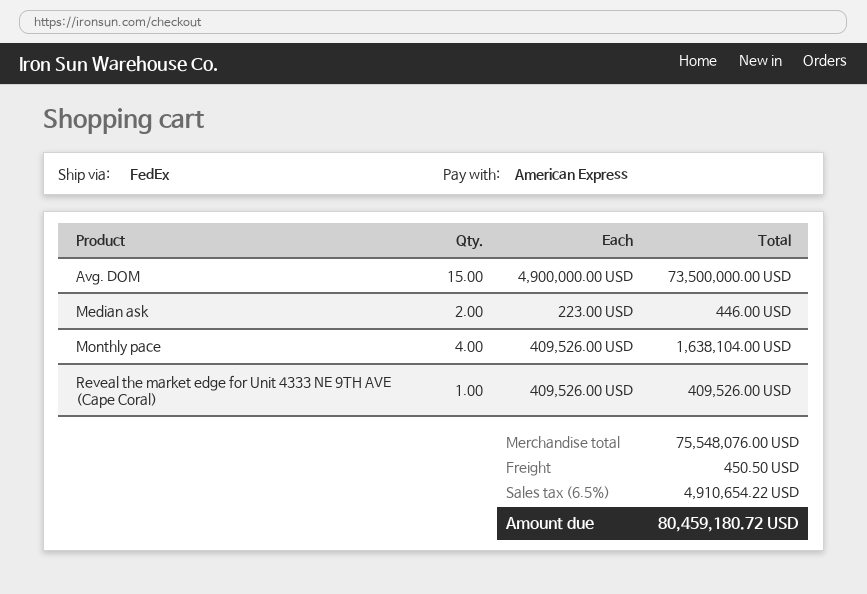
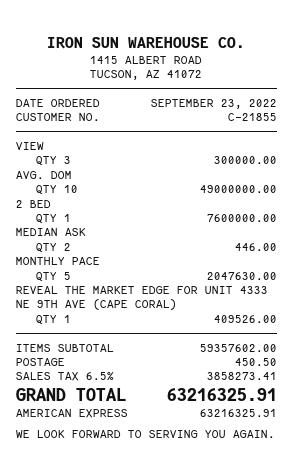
Avg. DOM: 15 for 73500000.00 -> 10 for 49000000.00
Monthly pace: 4 for 1638104.00 -> 5 for 2047630.00
VIEW: none -> 3 for 300000.00
2 BED: none -> 1 for 7600000.00
subtotal: 75548076.00 -> 59357602.00
tax: 6.5% = 4910654.22 -> 6.5% = 3858273.41
total: 80459180.72 -> 63216325.91

